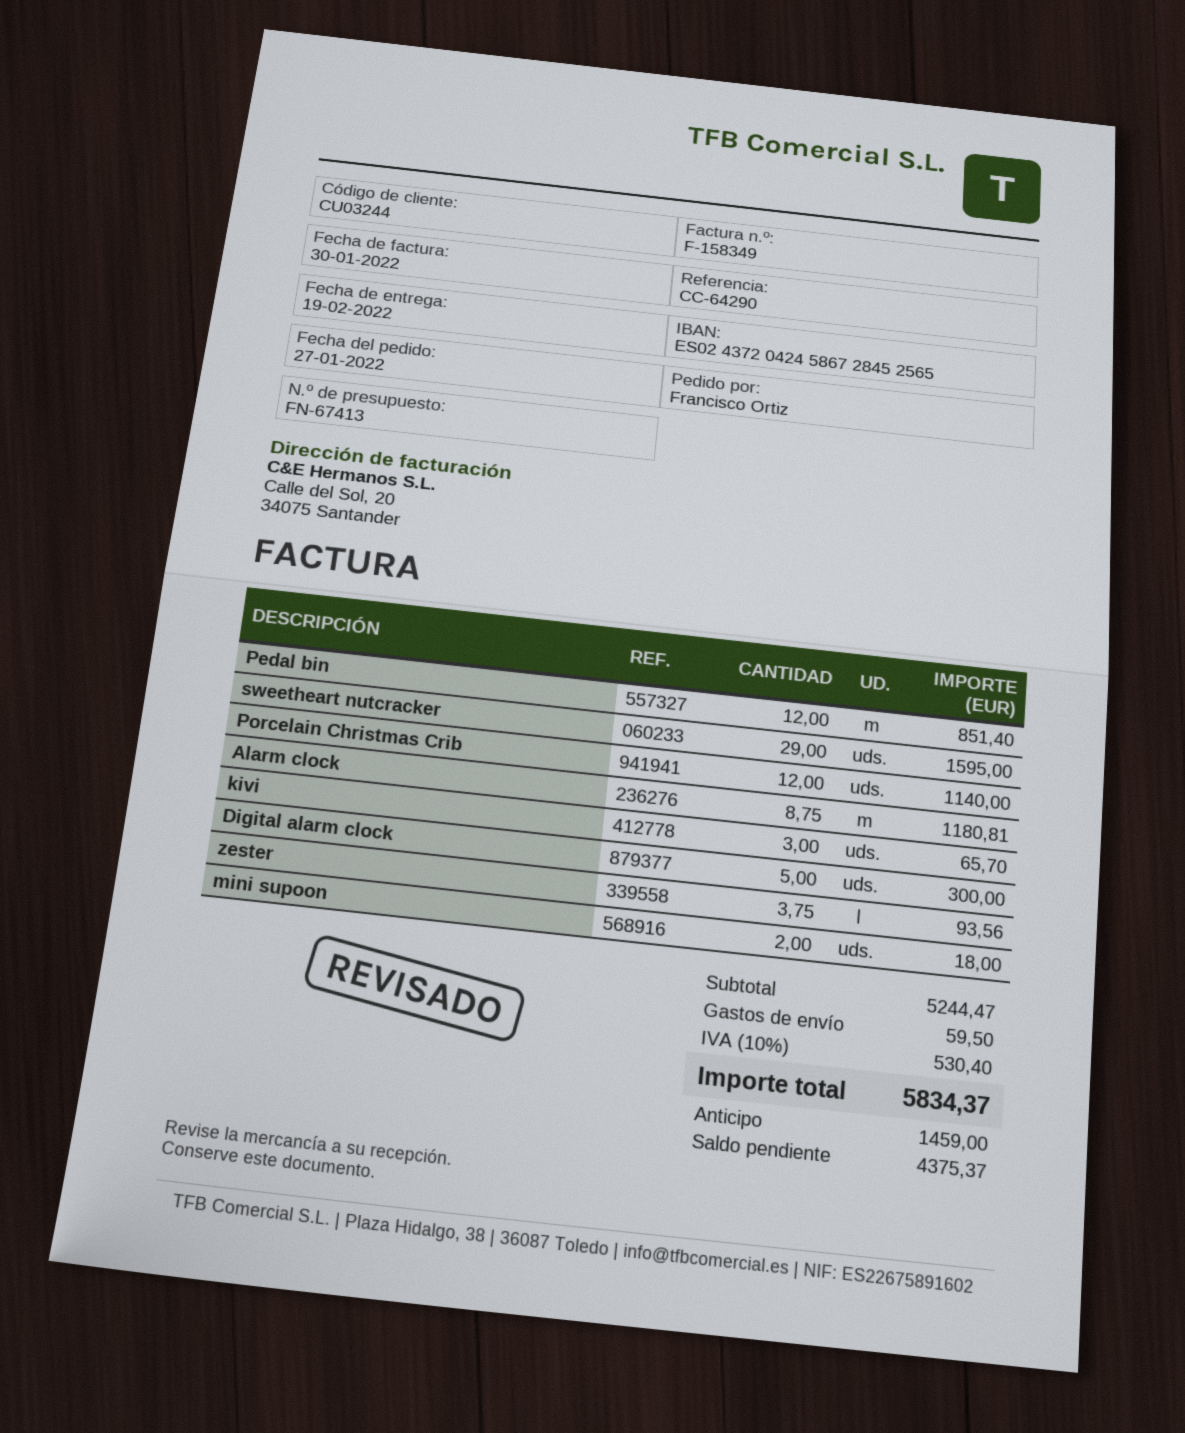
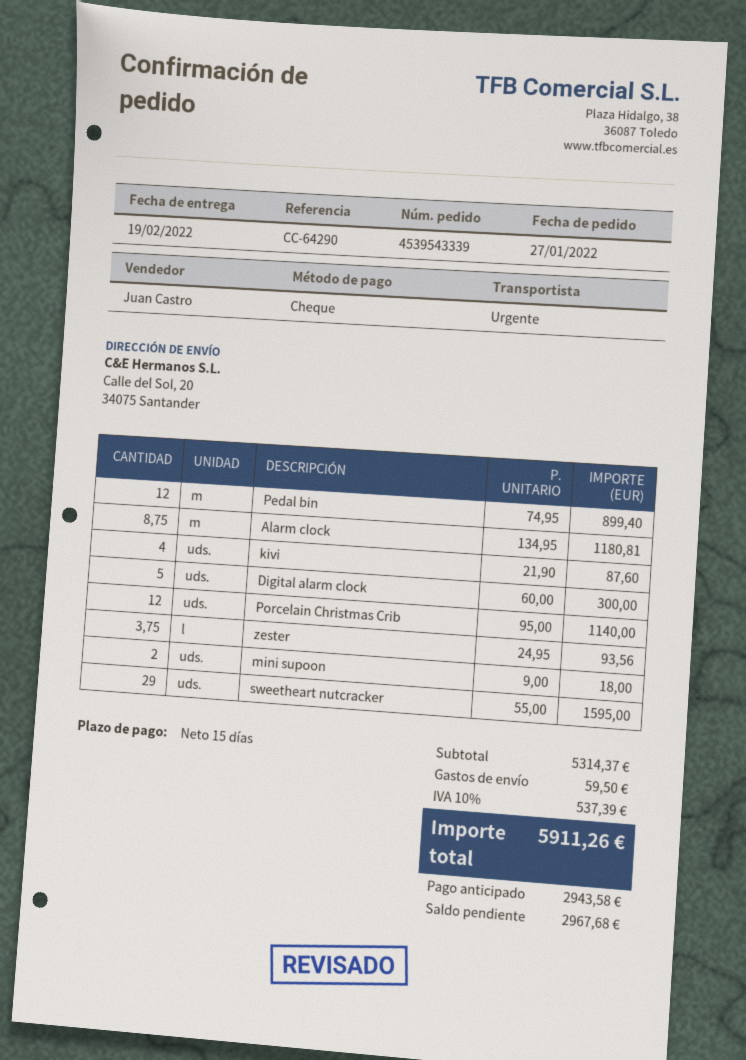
Pedal bin: 12 for 851.40 -> 12 for 899.40
kivi: 3 for 65.70 -> 4 for 87.60
subtotal: 5244.47 -> 5314.37
tax: 10% = 530.40 -> 10% = 537.39
total: 5834.37 -> 5911.26
deposit: 1459.00 -> 2943.58
balance: 4375.37 -> 2967.68

